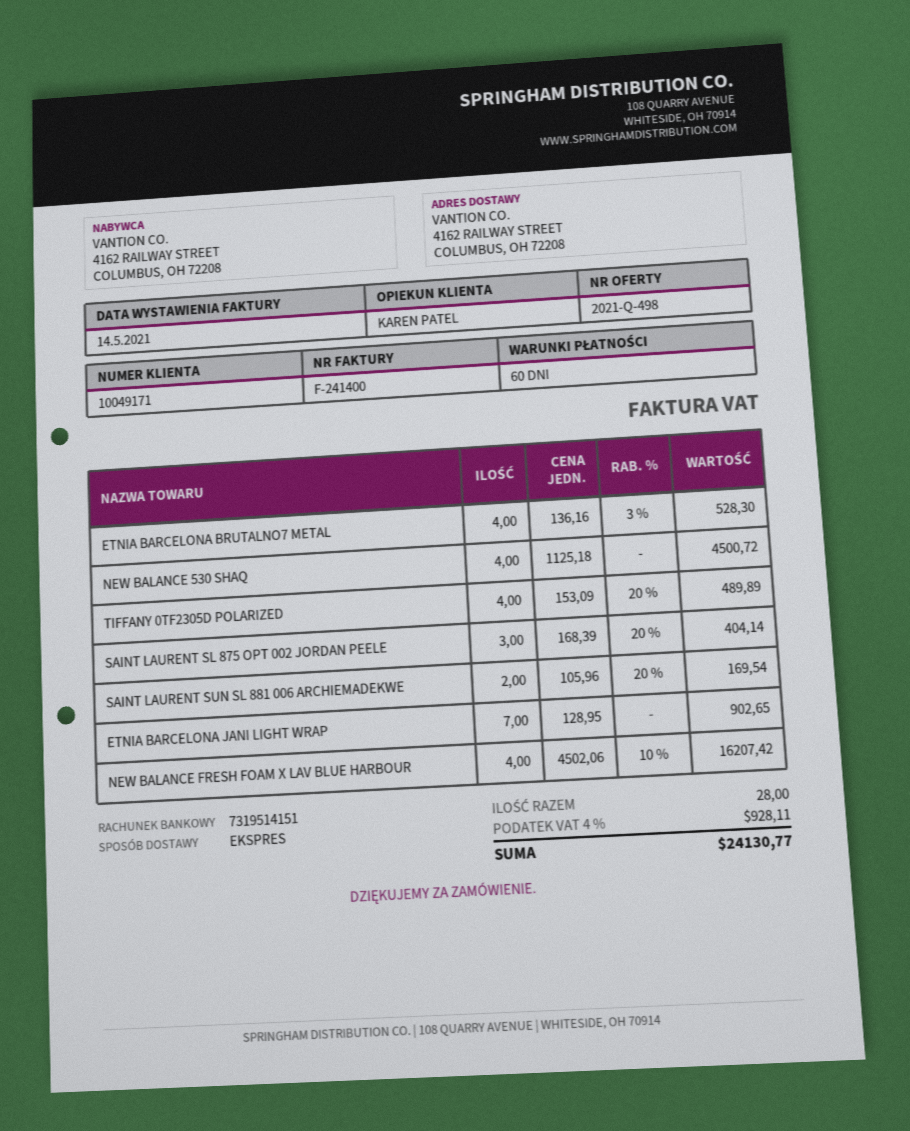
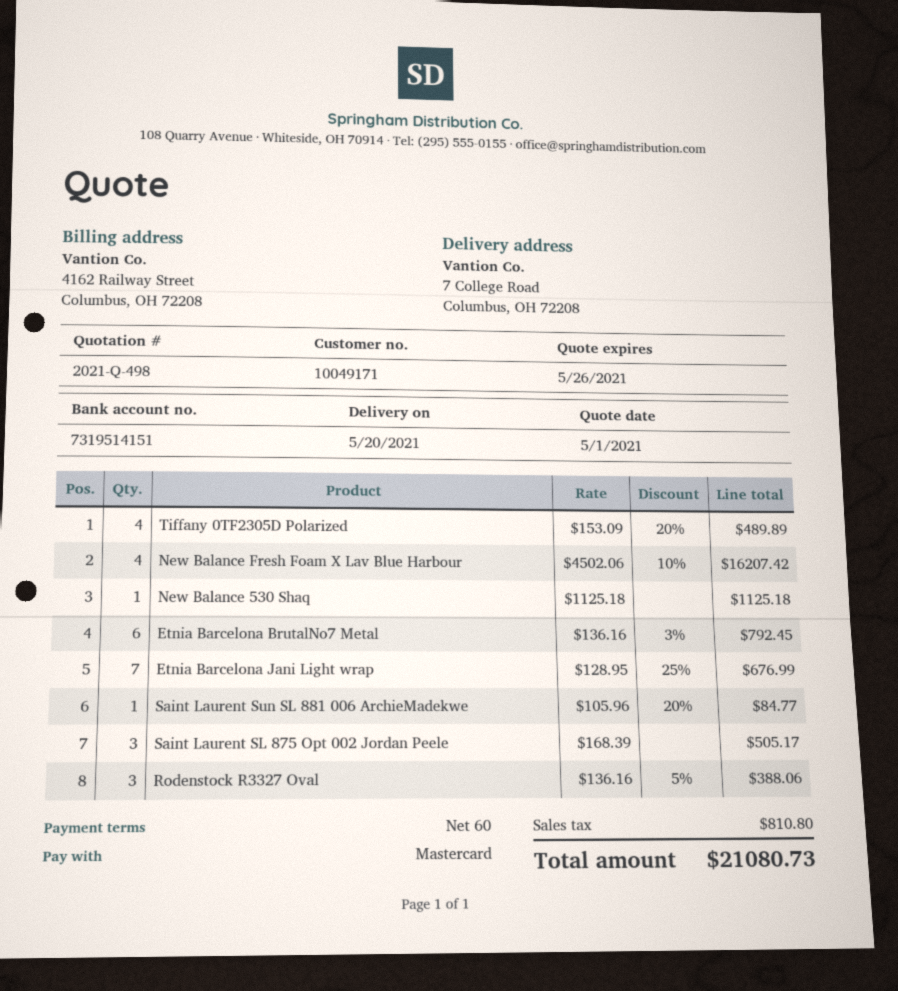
ship to: 4162 RAILWAY STREET, COLUMBUS, OH 72208 -> 7 College Road, Columbus, OH 72208
ETNIA BARCELONA BRUTALNO7 METAL: 4 x 136.16 - 3% = 528.30 -> 6 x 136.16 - 3% = 792.45
NEW BALANCE 530 SHAQ: 4 x 1125.18 = 4500.72 -> 1 x 1125.18 = 1125.18
SAINT LAURENT SL 875 OPT 002 JORDAN PEELE: 3 x 168.39 - 20% = 404.14 -> 3 x 168.39 = 505.17
SAINT LAURENT SUN SL 881 006 ARCHIEMADEKWE: 2 x 105.96 - 20% = 169.54 -> 1 x 105.96 - 20% = 84.77
ETNIA BARCELONA JANI LIGHT WRAP: 7 x 128.95 = 902.65 -> 7 x 128.95 - 25% = 676.99
Rodenstock R3327 Oval: none -> 3 x 136.16 - 5% = 388.06
tax: 928.11 -> 810.80
total: 24130.77 -> 21080.73

